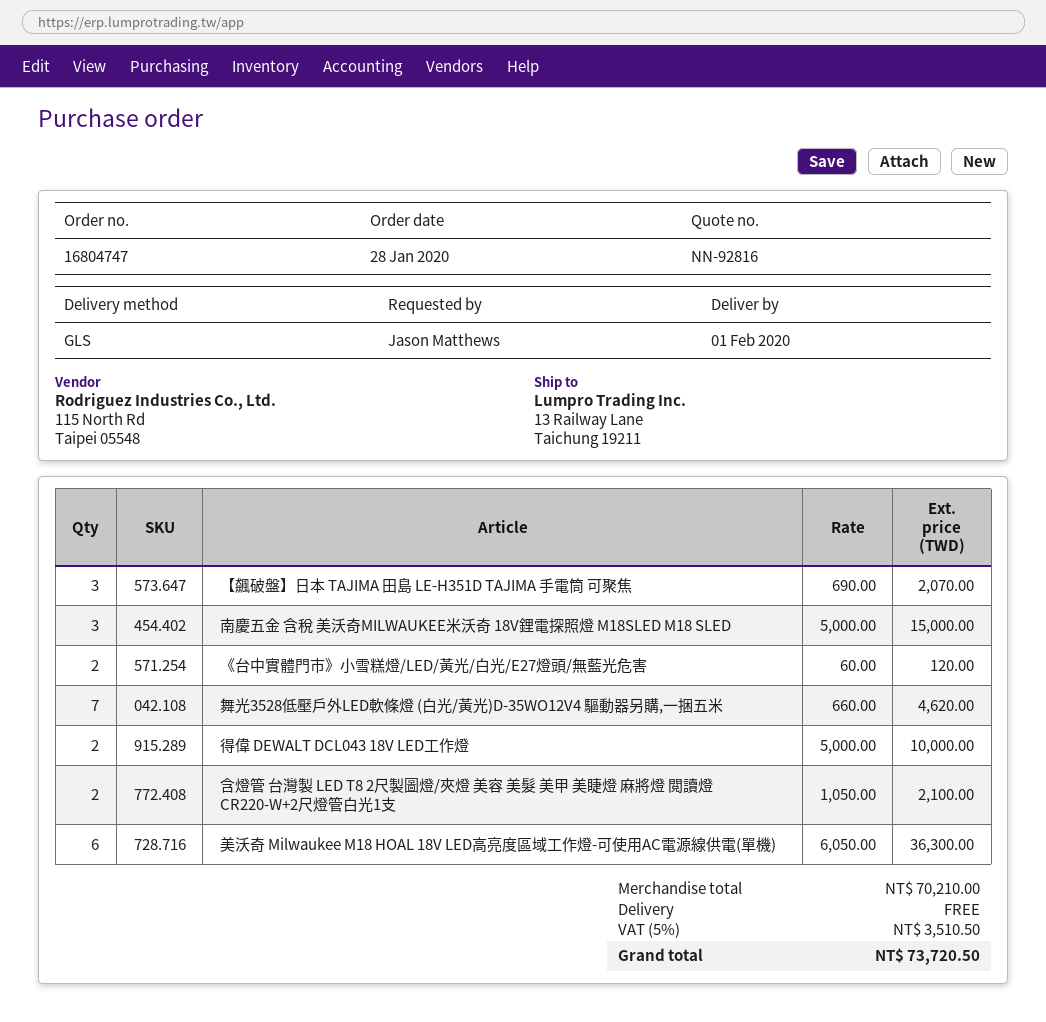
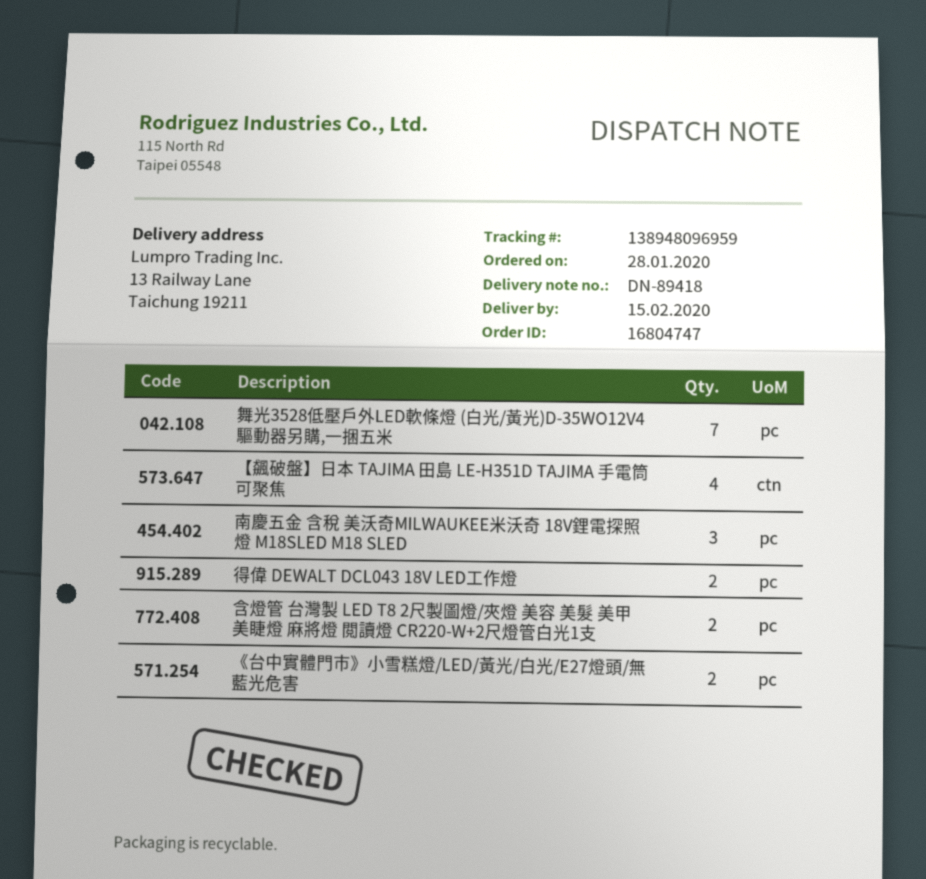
delivery date: 2020-02-01 -> 2020-02-15
【飆破盤】日本 TAJIMA 田島 LE-H351D TAJIMA 手電筒 可聚焦: 3 -> 4
美沃奇 Milwaukee M18 HOAL 18V LED高亮度區域工作燈-可使用AC電源線供電(單機): 6 -> none

